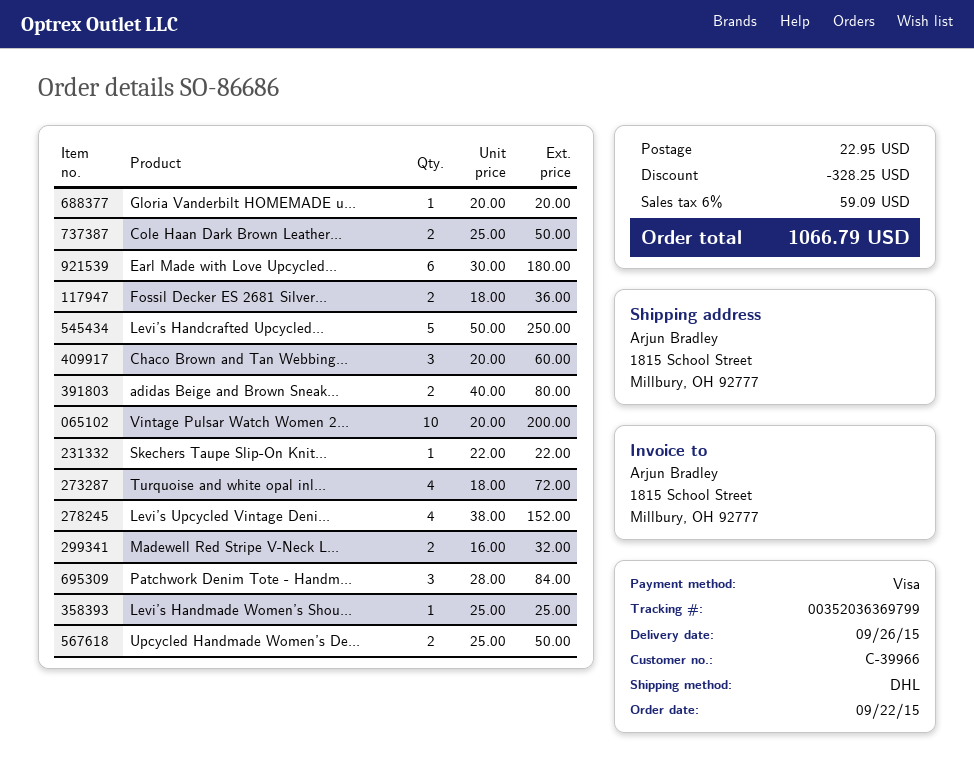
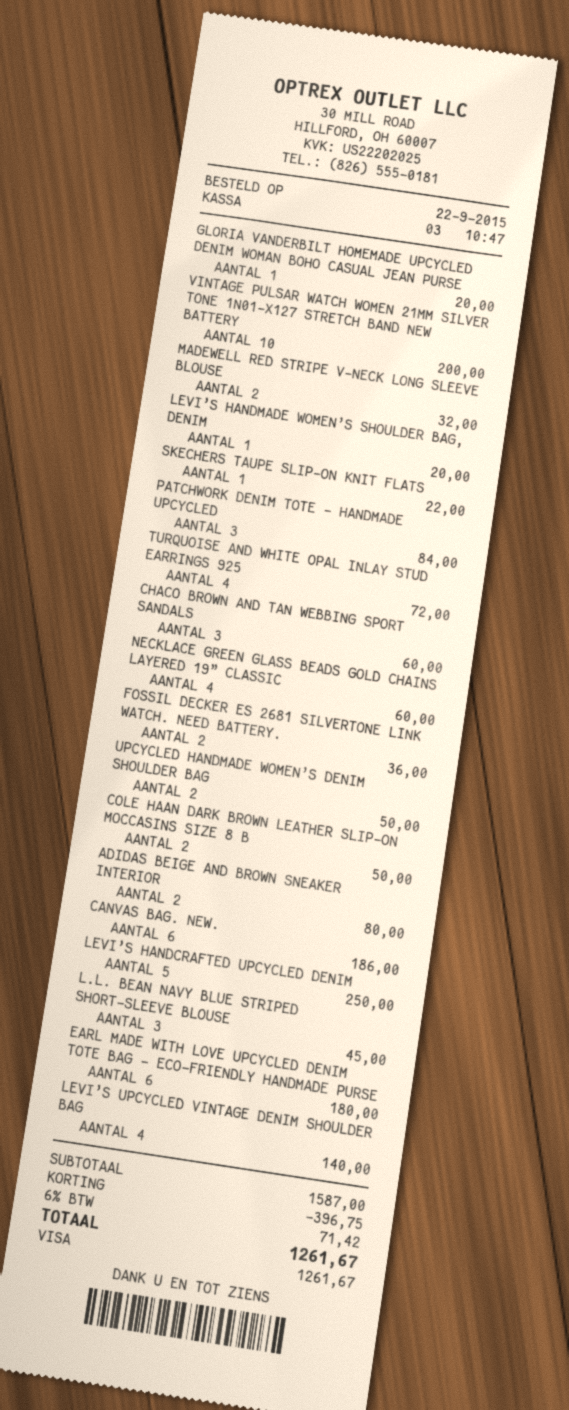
Levi’s Upcycled Vintage Deni...: 4 for 152.00 -> 4 for 140.00
Levi’s Handmade Women’s Shou...: 1 for 25.00 -> 1 for 20.00
NECKLACE GREEN GLASS BEADS GOLD CHAINS LAYERED 19” CLASSIC: none -> 4 for 60.00
CANVAS BAG. NEW.: none -> 6 for 186.00
L.L. BEAN NAVY BLUE STRIPED SHORT-SLEEVE BLOUSE: none -> 3 for 45.00
discount: 328.25 -> 396.75
shipping: 22.95 -> none
tax: 6% = 59.09 -> 6% = 71.42
total: 1066.79 -> 1261.67

